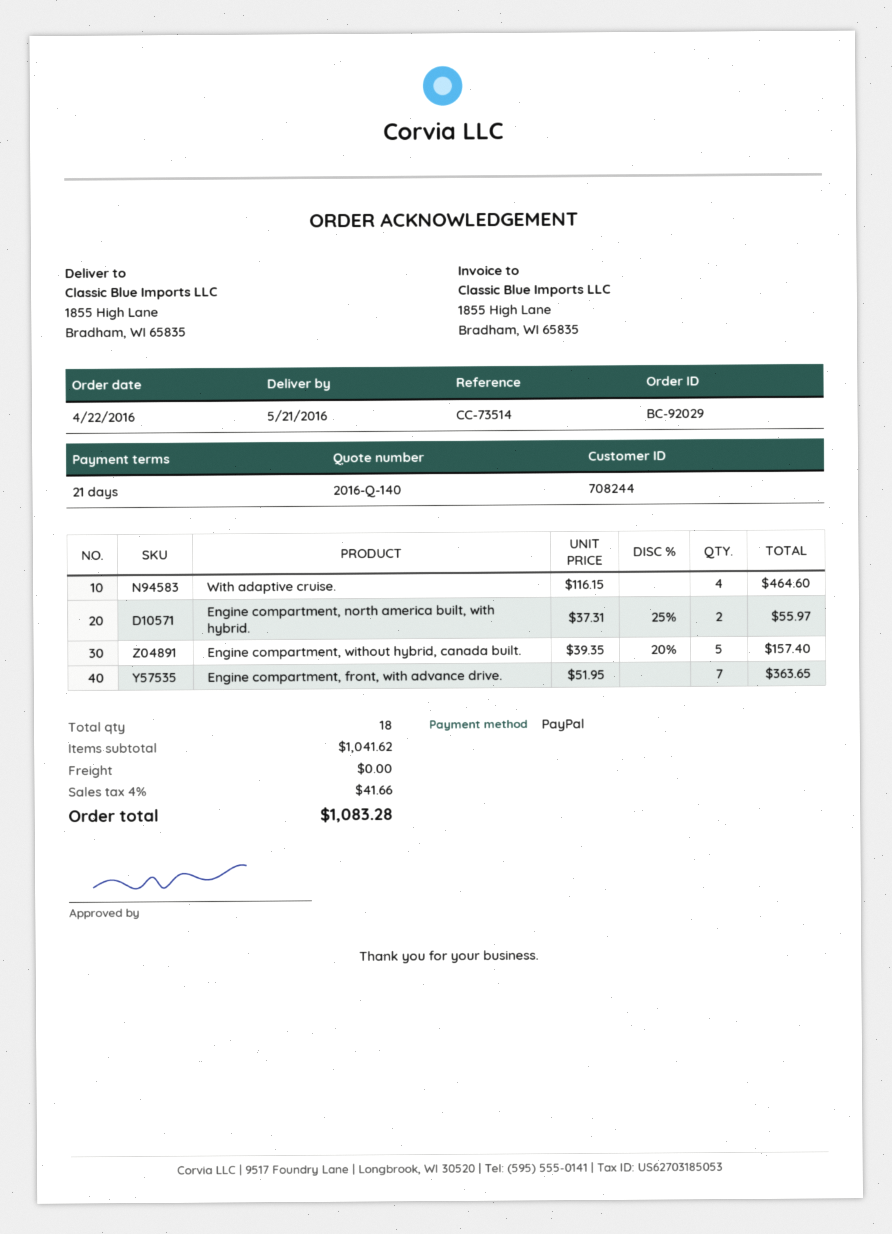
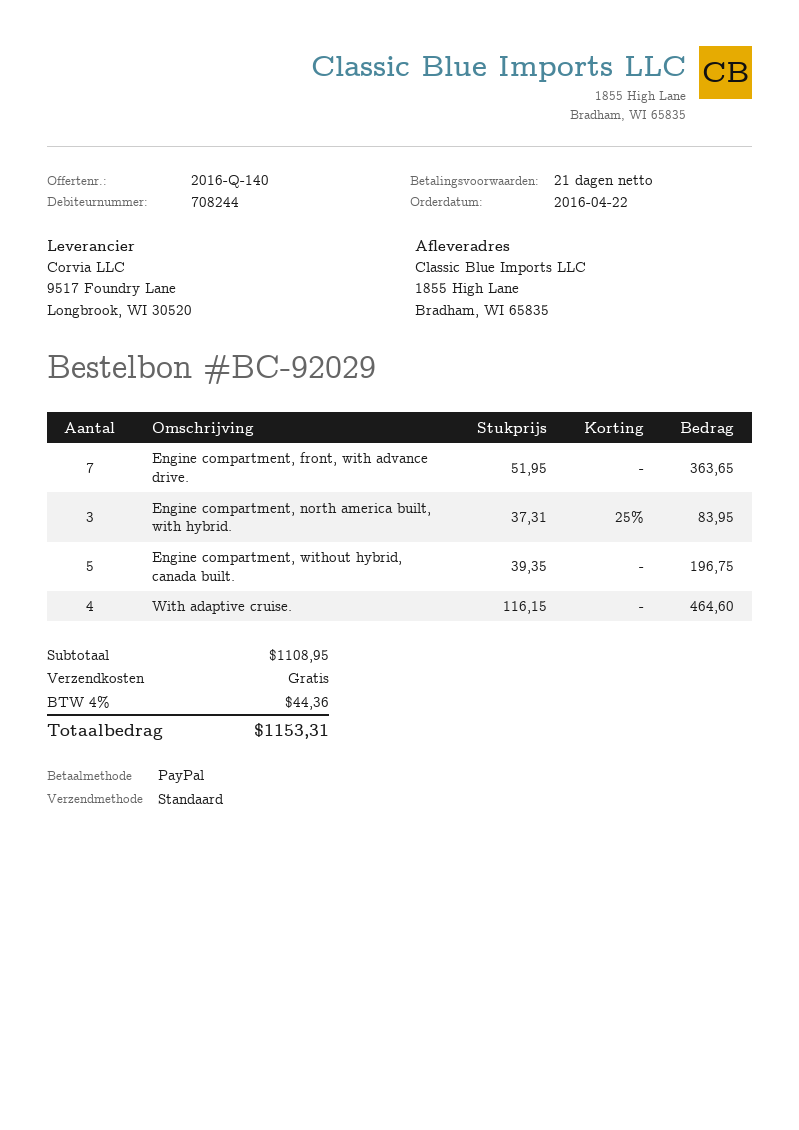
Engine compartment, north america built, with hybrid.: 2 x 37.31 - 25% = 55.97 -> 3 x 37.31 - 25% = 83.95
Engine compartment, without hybrid, canada built.: 5 x 39.35 - 20% = 157.40 -> 5 x 39.35 = 196.75
subtotal: 1041.62 -> 1108.95
tax: 4% = 41.66 -> 4% = 44.36
total: 1083.28 -> 1153.31

